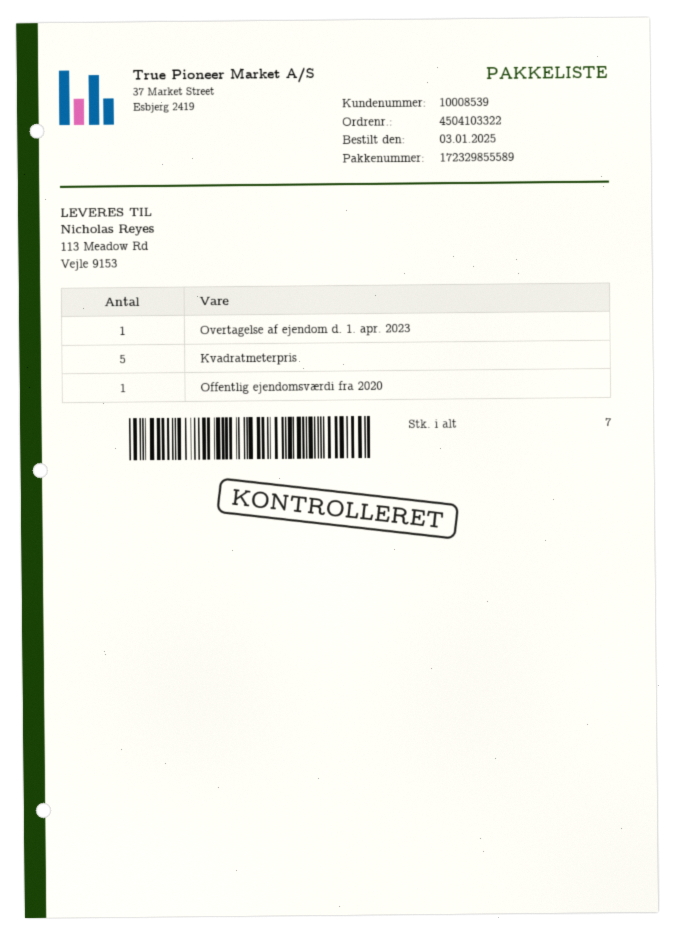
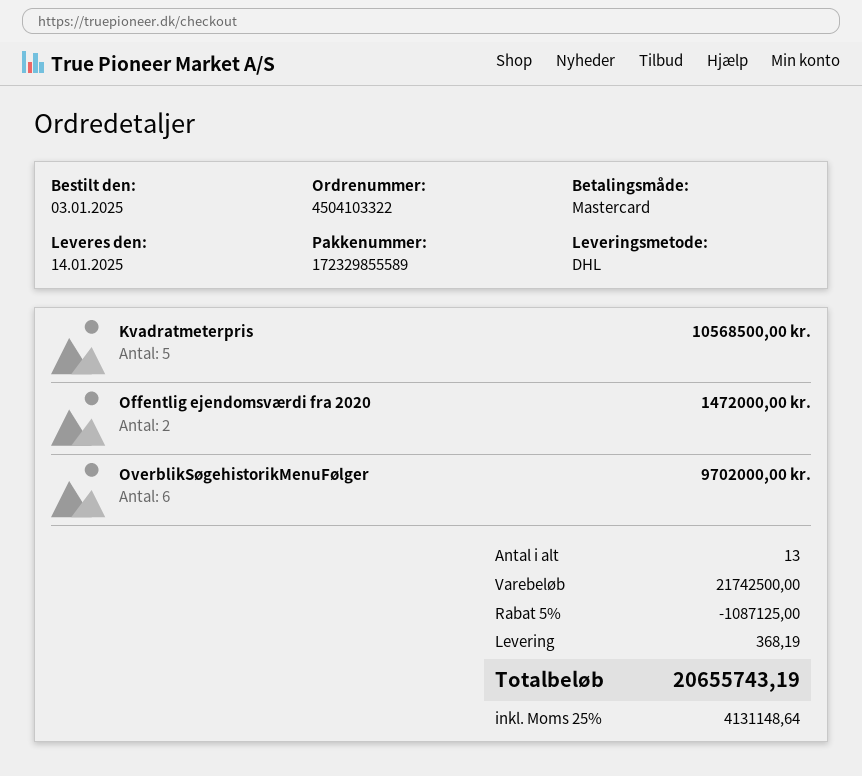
Overtagelse af ejendom d. 1. apr. 2023: 1 -> none
Offentlig ejendomsværdi fra 2020: 1 -> 2
OverblikSøgehistorikMenuFølger: none -> 6
total quantity: 7 -> 13

